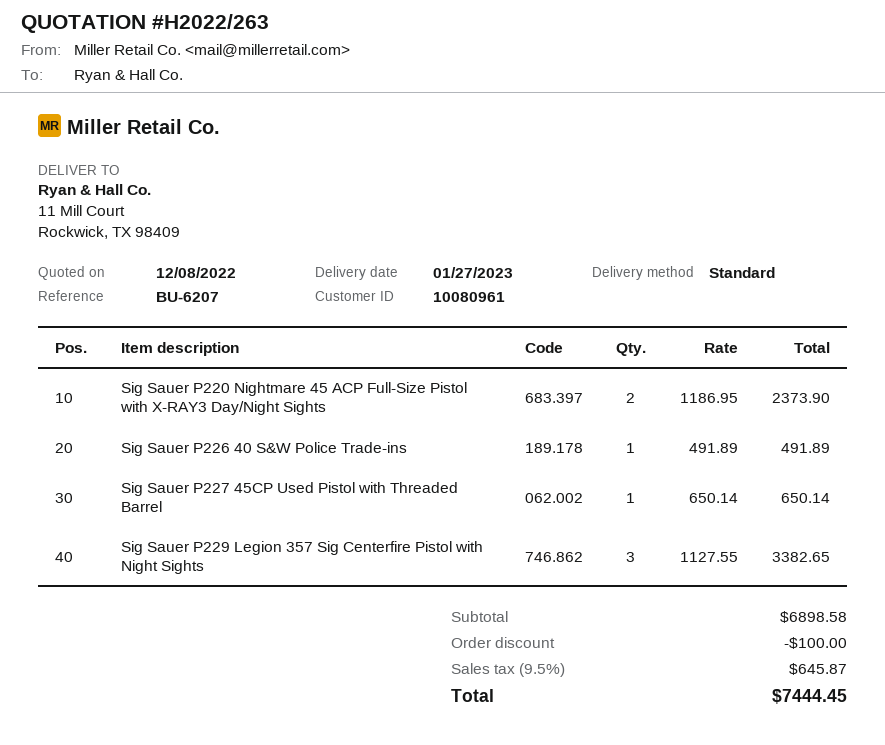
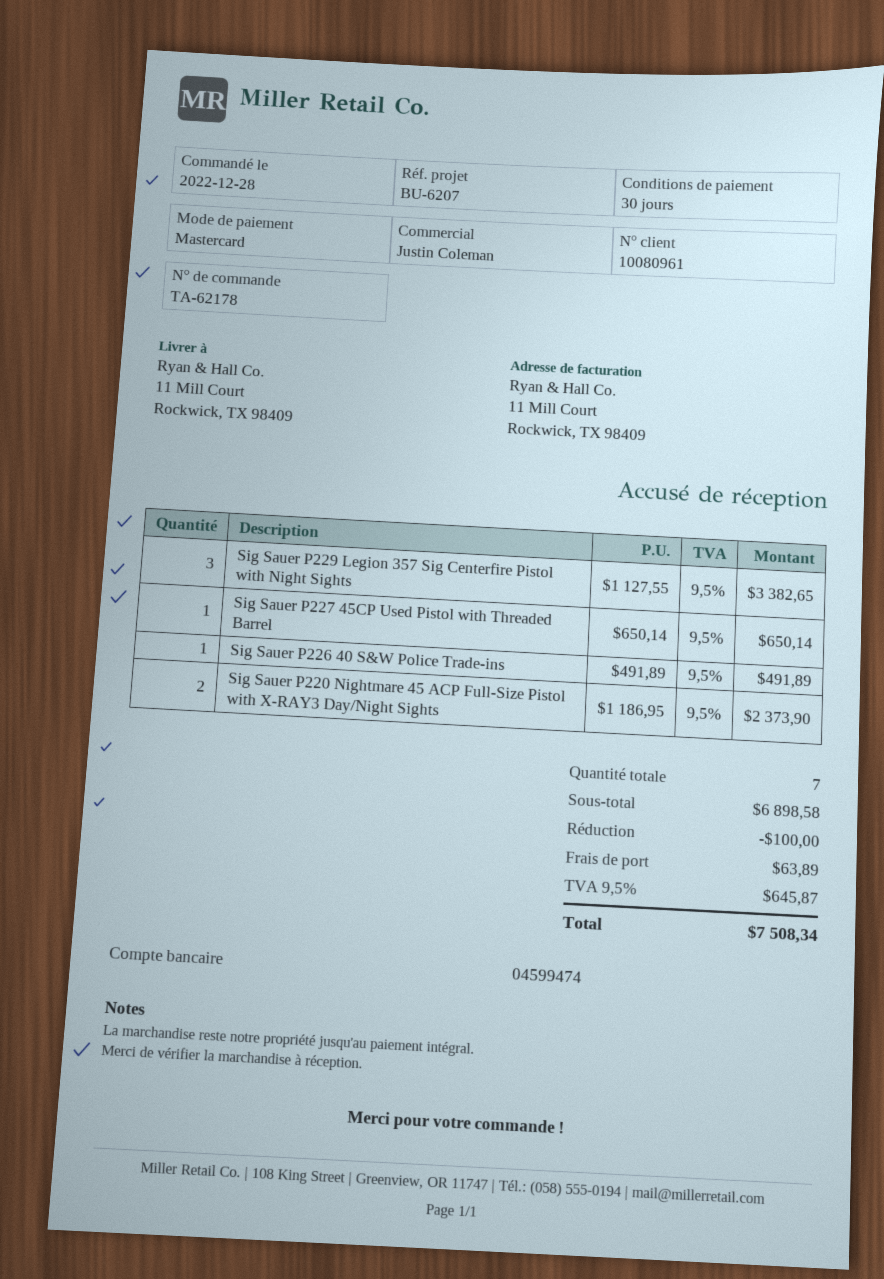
shipping: none -> 63.89
total: 7444.45 -> 7508.34

